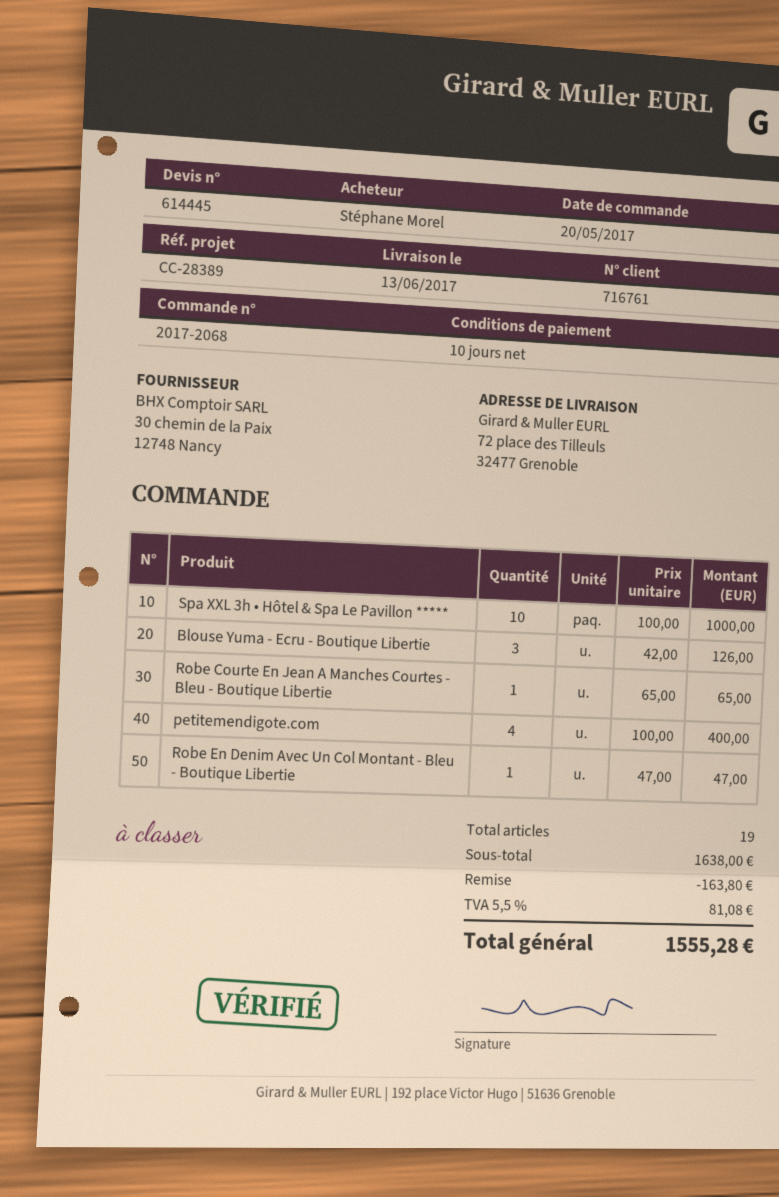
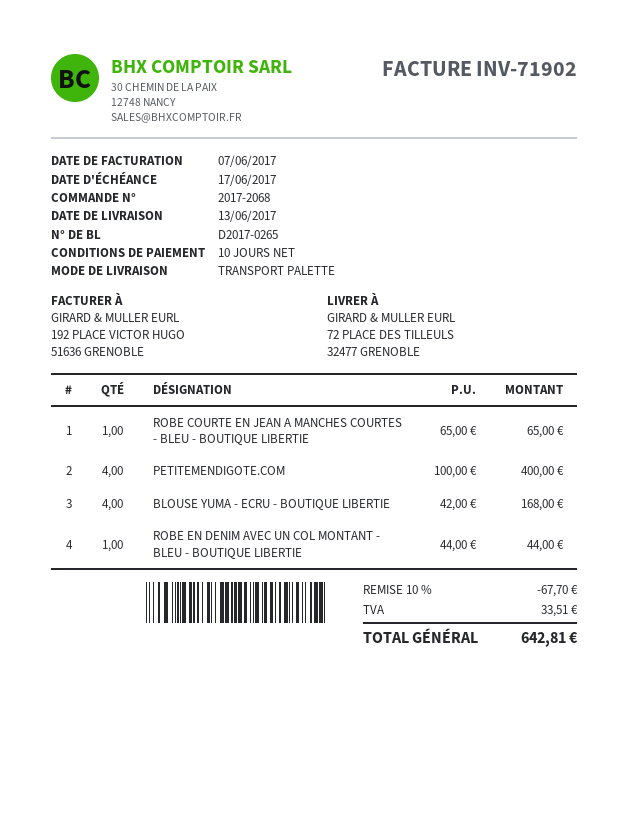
Spa XXL 3h • Hôtel & Spa Le Pavillon *****: 10 x 100.00 = 1000.00 -> none
Blouse Yuma - Ecru - Boutique Libertie: 3 x 42.00 = 126.00 -> 4 x 42.00 = 168.00
Robe En Denim Avec Un Col Montant - Bleu - Boutique Libertie: 1 x 47.00 = 47.00 -> 1 x 44.00 = 44.00
discount: 163.80 -> 67.70
tax: 81.08 -> 33.51
total: 1555.28 -> 642.81

